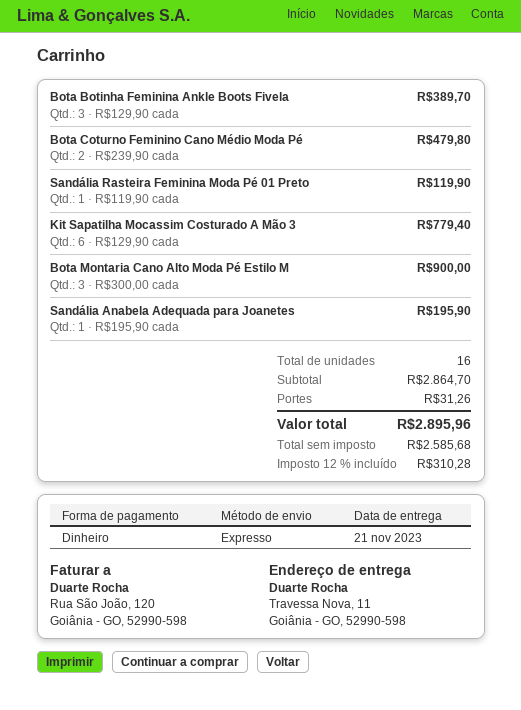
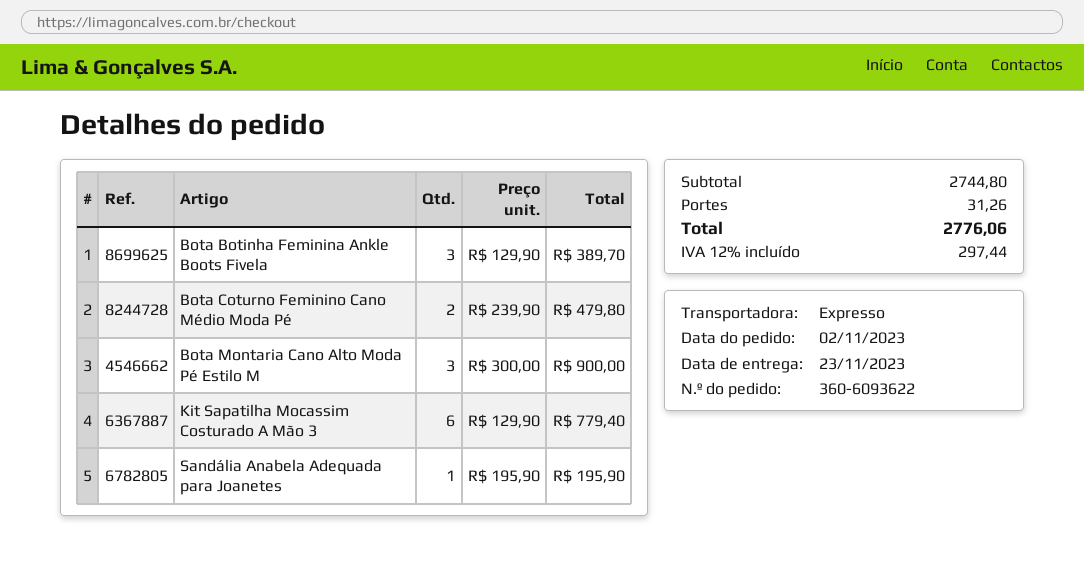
delivery date: 2023-11-21 -> 2023-11-23
Sandália Rasteira Feminina Moda Pé 01 Preto: 1 x 119.90 = 119.90 -> none
subtotal: 2864.70 -> 2744.80
tax: 12% = 310.28 -> 12% = 297.44
total: 2895.96 -> 2776.06

